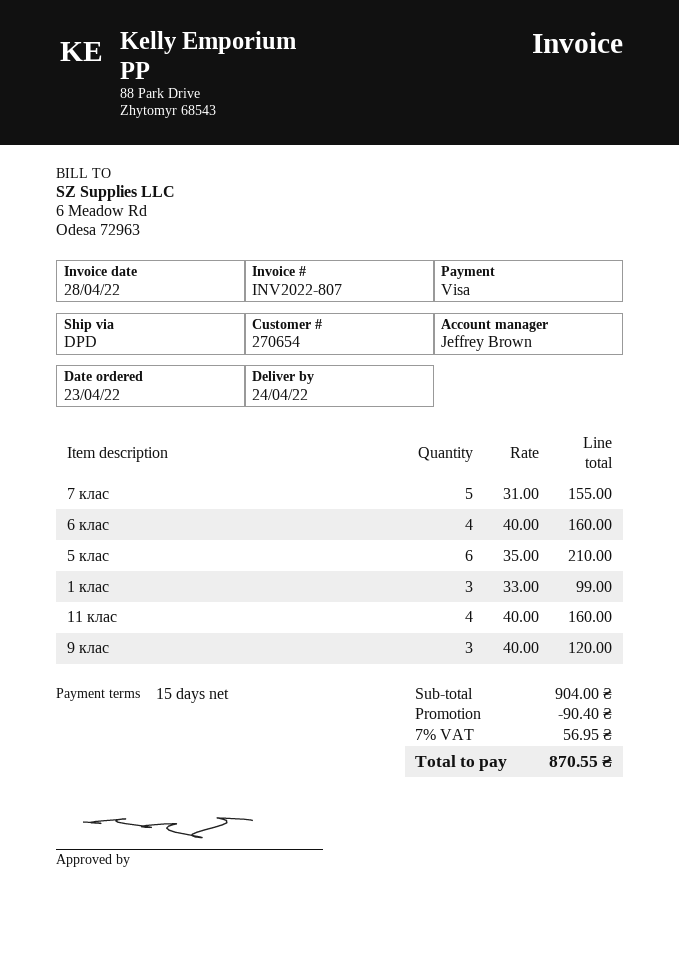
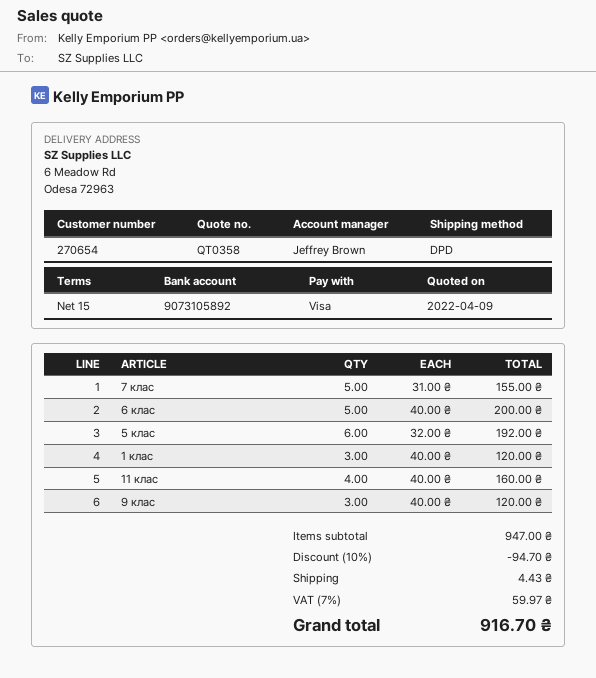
6 клас: 4 x 40.00 = 160.00 -> 5 x 40.00 = 200.00
5 клас: 6 x 35.00 = 210.00 -> 6 x 32.00 = 192.00
1 клас: 3 x 33.00 = 99.00 -> 3 x 40.00 = 120.00
subtotal: 904.00 -> 947.00
discount: 90.40 -> 94.70
shipping: none -> 4.43
tax: 7% = 56.95 -> 7% = 59.97
total: 870.55 -> 916.70

